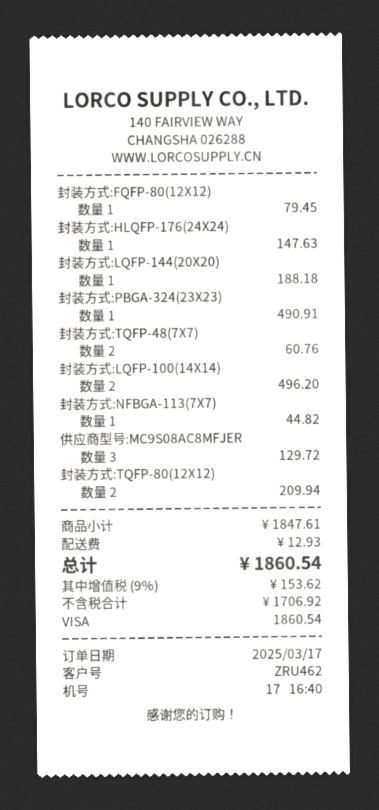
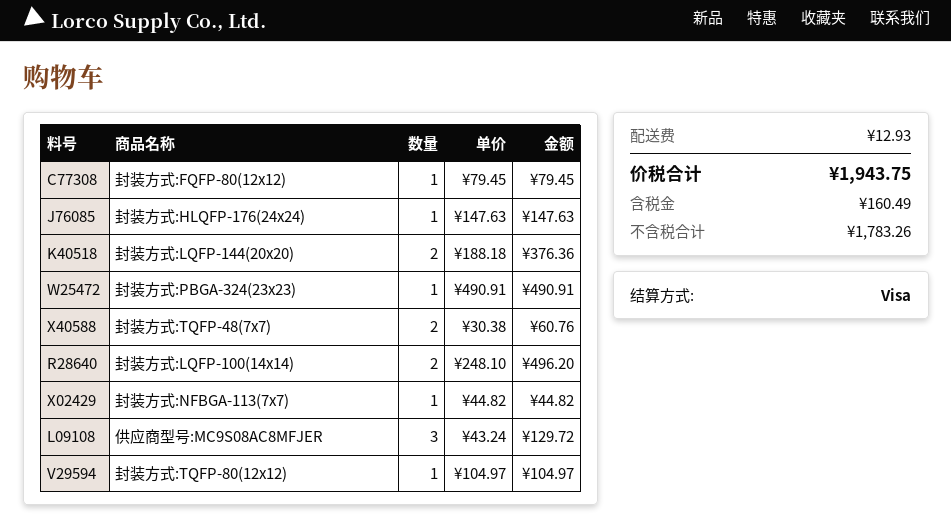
封装方式:LQFP-144(20X20): 1 for 188.18 -> 2 for 376.36
封装方式:TQFP-80(12X12): 2 for 209.94 -> 1 for 104.97
net: 1706.92 -> 1783.26
tax: 153.62 -> 160.49
total: 1860.54 -> 1943.75

